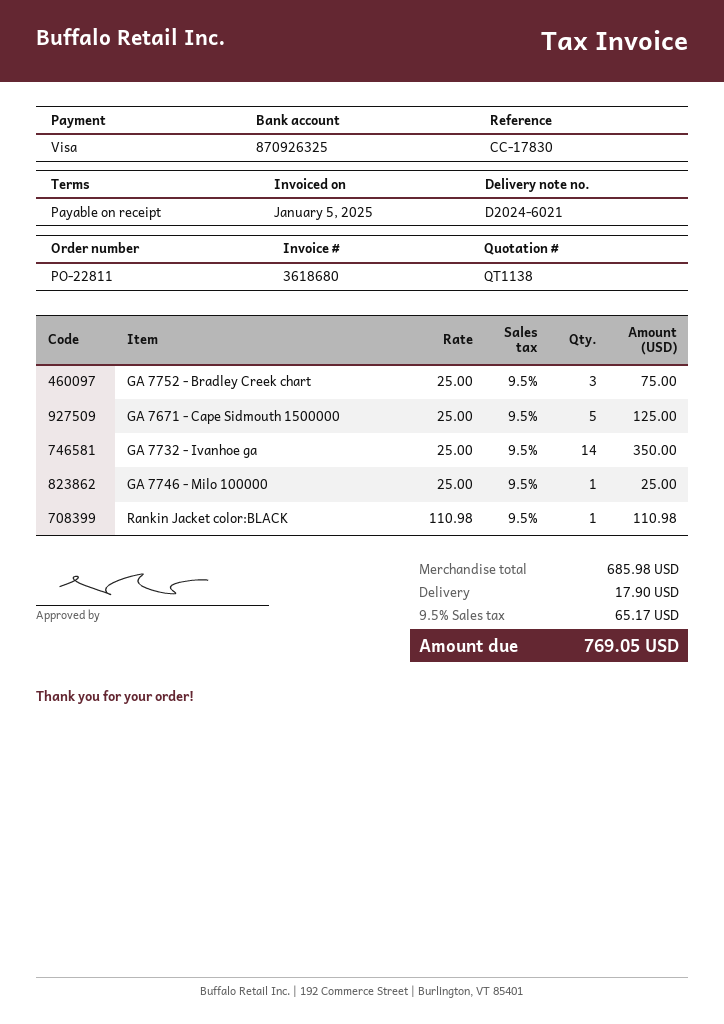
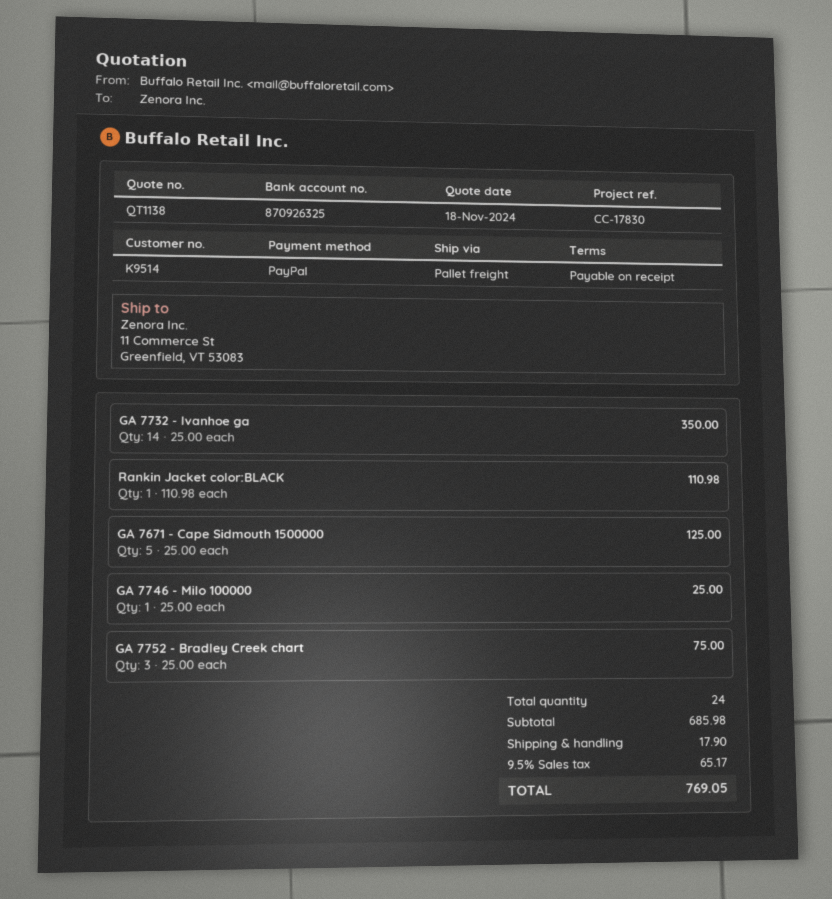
payment method: Visa -> PayPal

